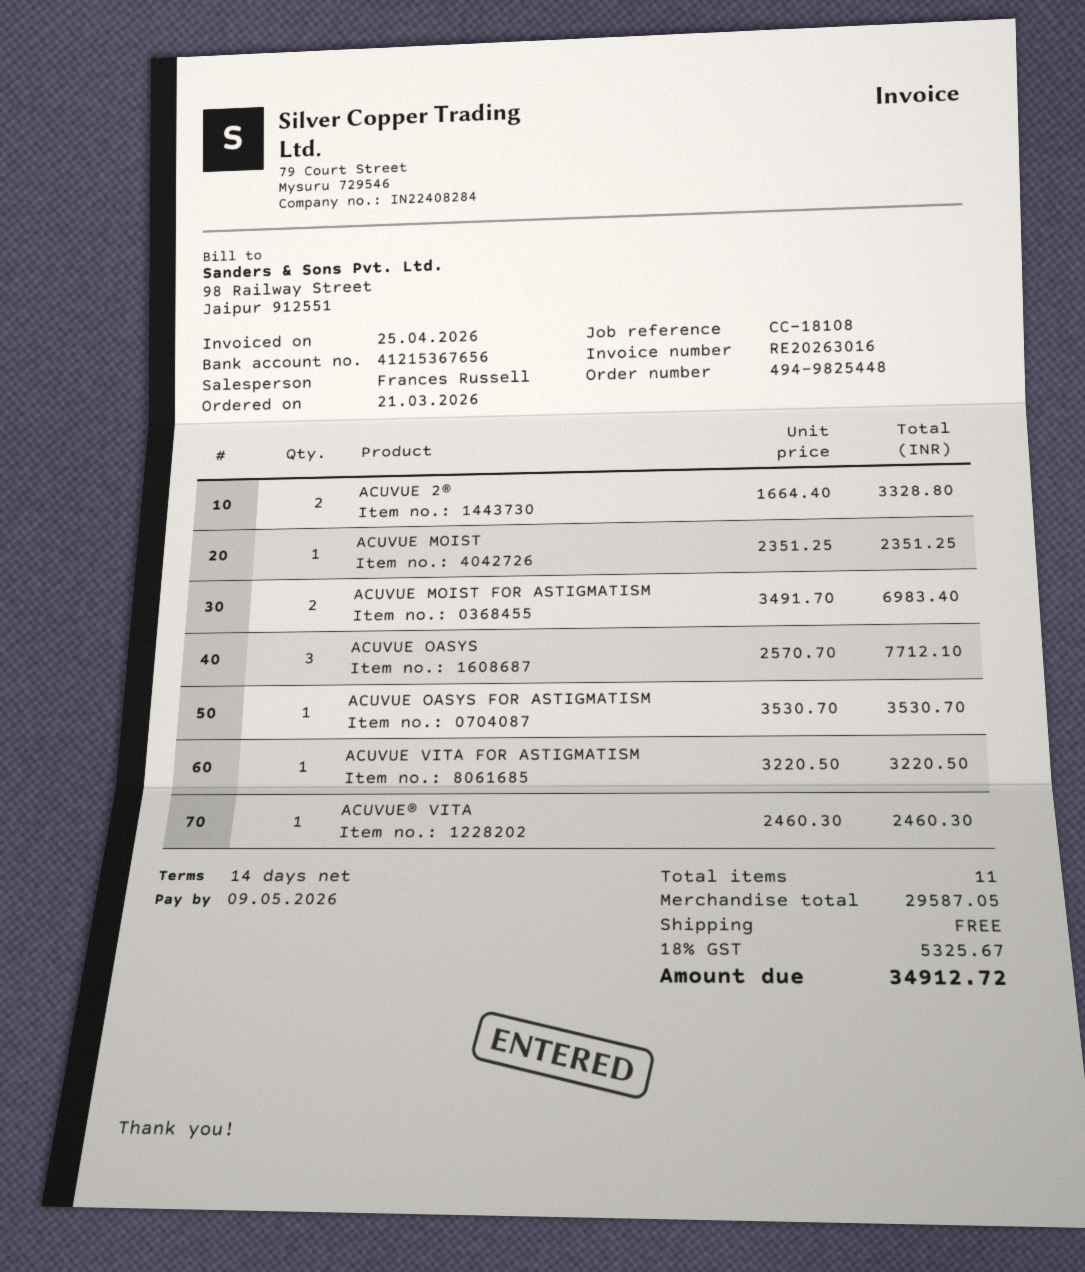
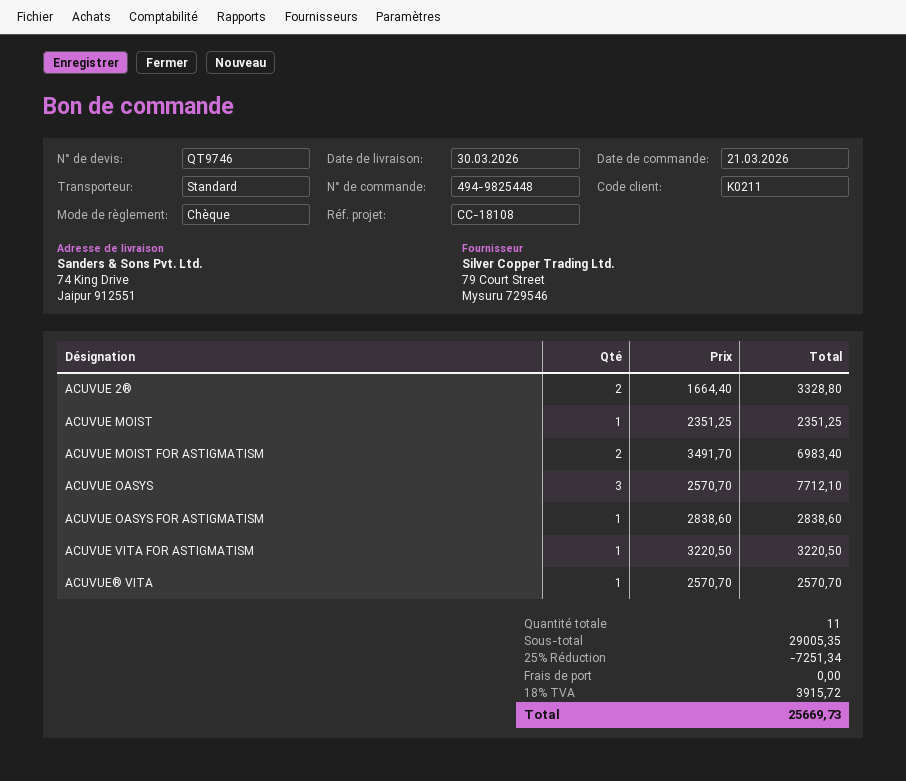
ACUVUE OASYS FOR ASTIGMATISM: 1 x 3530.70 = 3530.70 -> 1 x 2838.60 = 2838.60
ACUVUE® VITA: 1 x 2460.30 = 2460.30 -> 1 x 2570.70 = 2570.70
subtotal: 29587.05 -> 29005.35
discount: none -> 25% = 7251.34
tax: 18% = 5325.67 -> 18% = 3915.72
total: 34912.72 -> 25669.73

